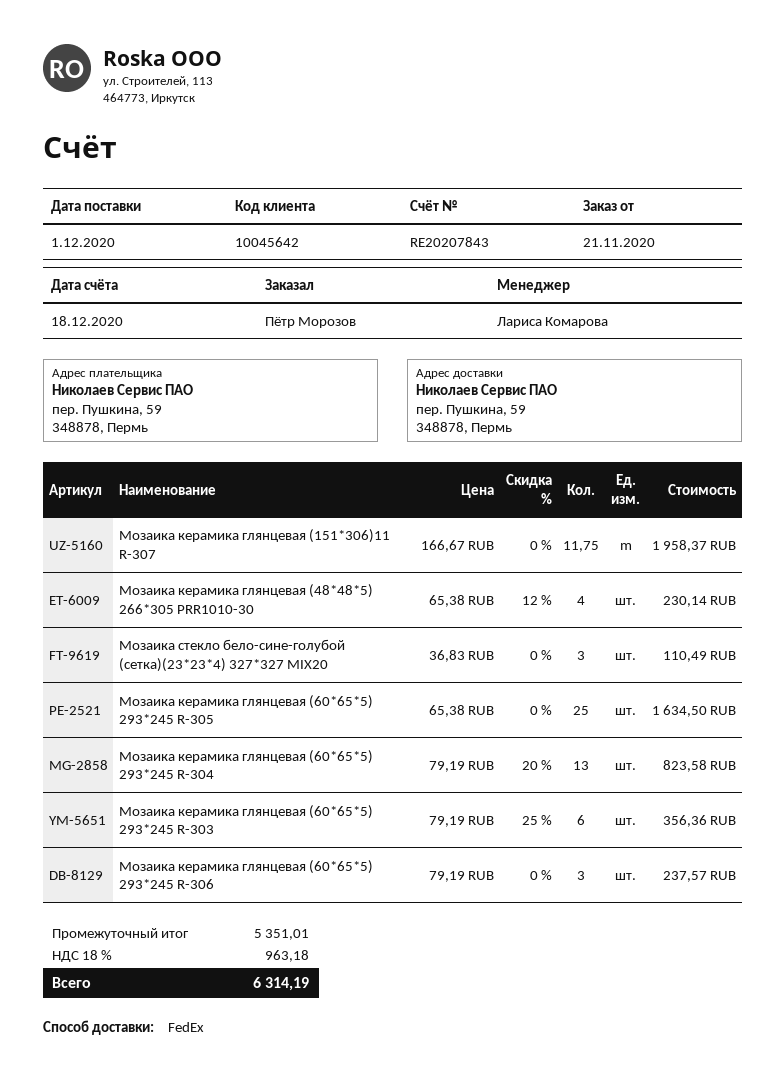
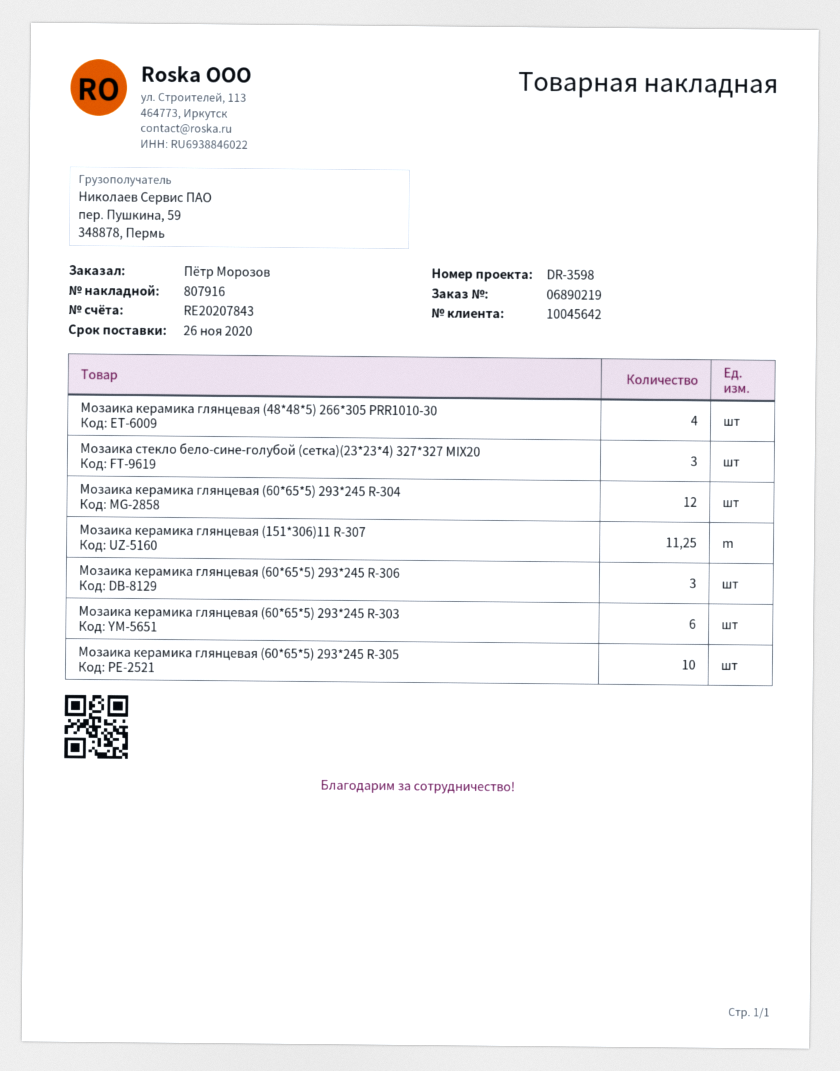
delivery date: 2020-12-01 -> 2020-11-26
Мозаика керамика глянцевая (151*306)11 R-307: 11.75 -> 11.25
Мозаика керамика глянцевая (60*65*5) 293*245 R-305: 25 -> 10
Мозаика керамика глянцевая (60*65*5) 293*245 R-304: 13 -> 12

